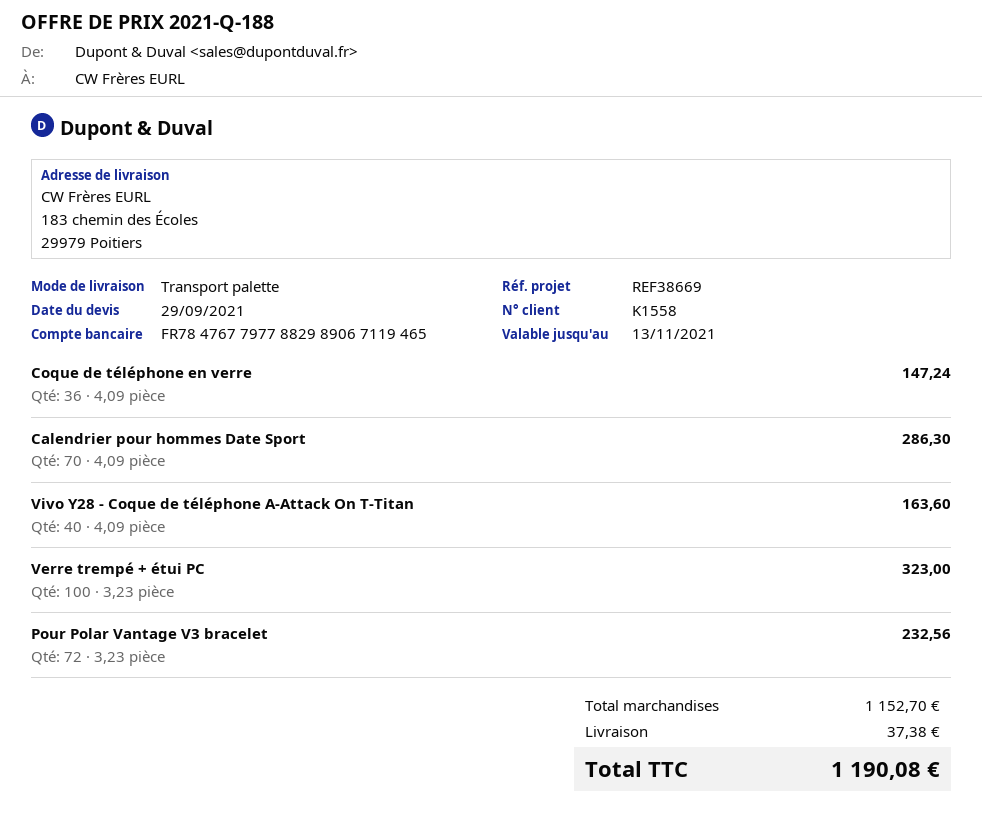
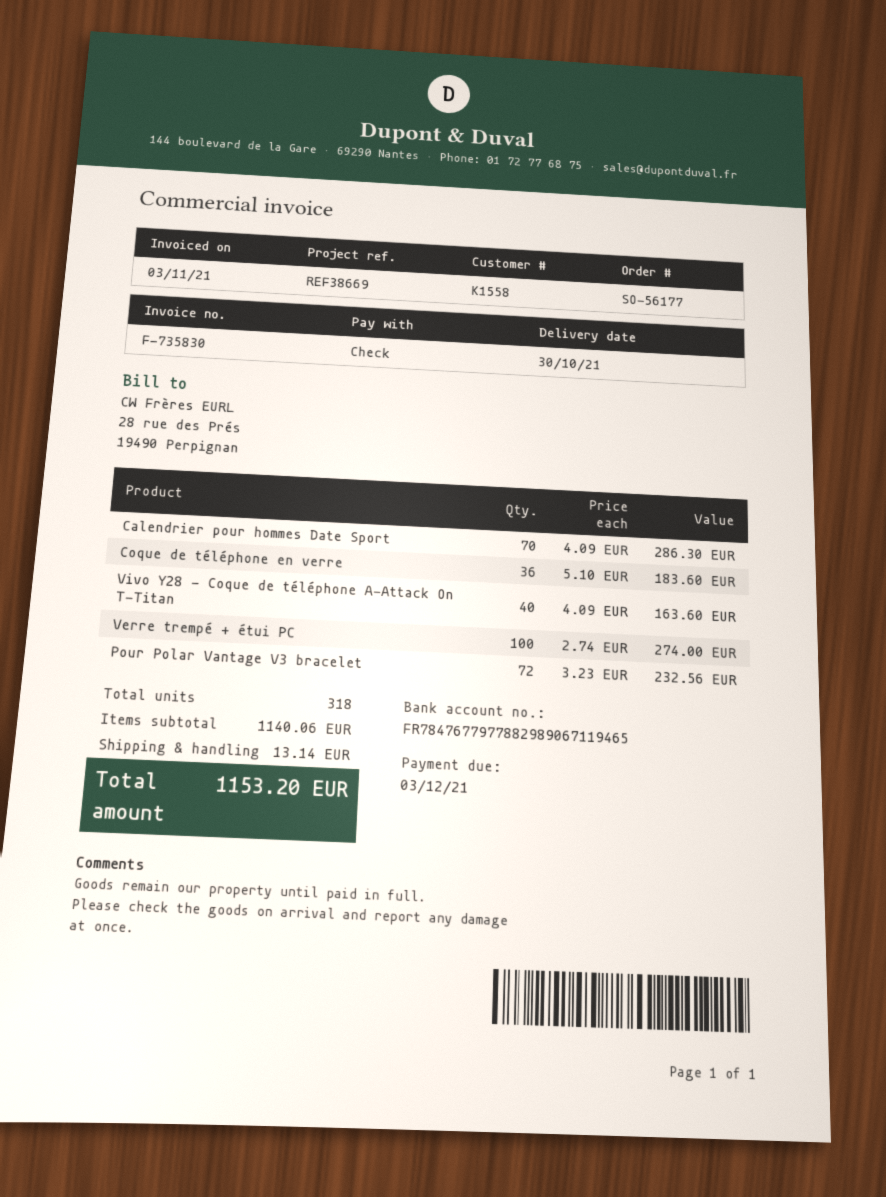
Coque de téléphone en verre: 36 x 4.09 = 147.24 -> 36 x 5.10 = 183.60
Verre trempé + étui PC: 100 x 3.23 = 323.00 -> 100 x 2.74 = 274.00
subtotal: 1152.70 -> 1140.06
shipping: 37.38 -> 13.14
total: 1190.08 -> 1153.20

